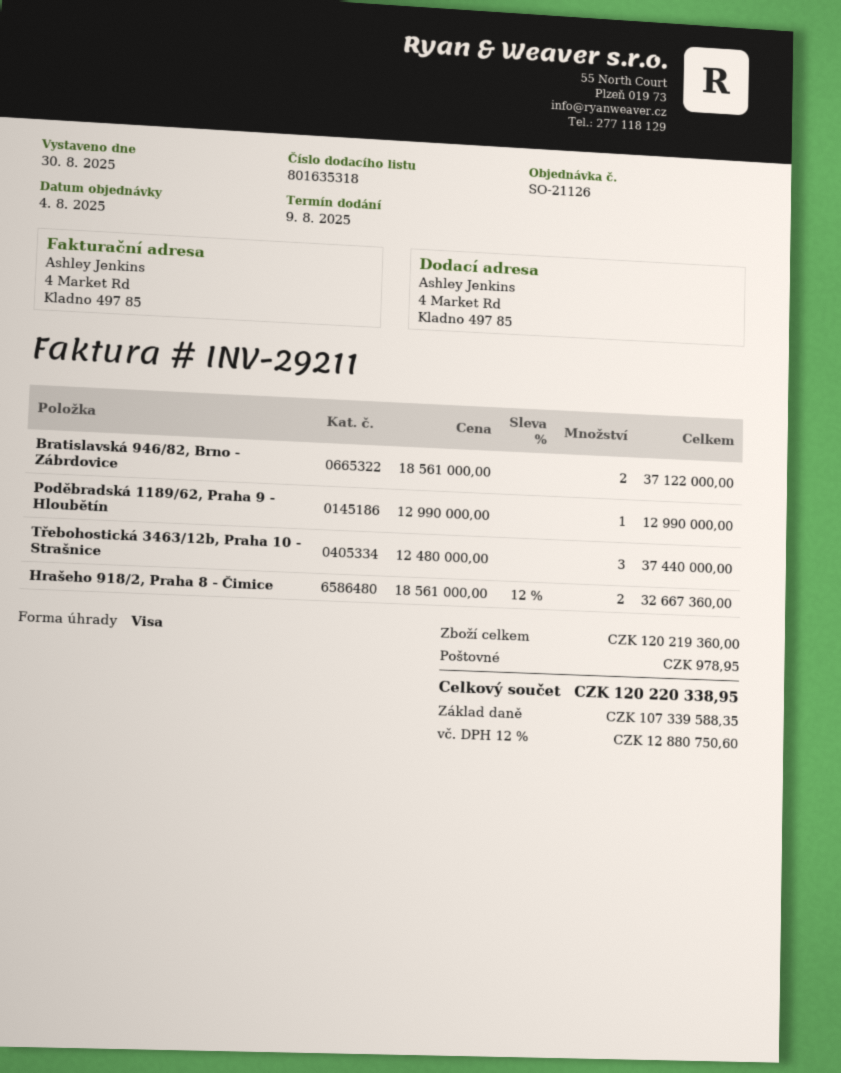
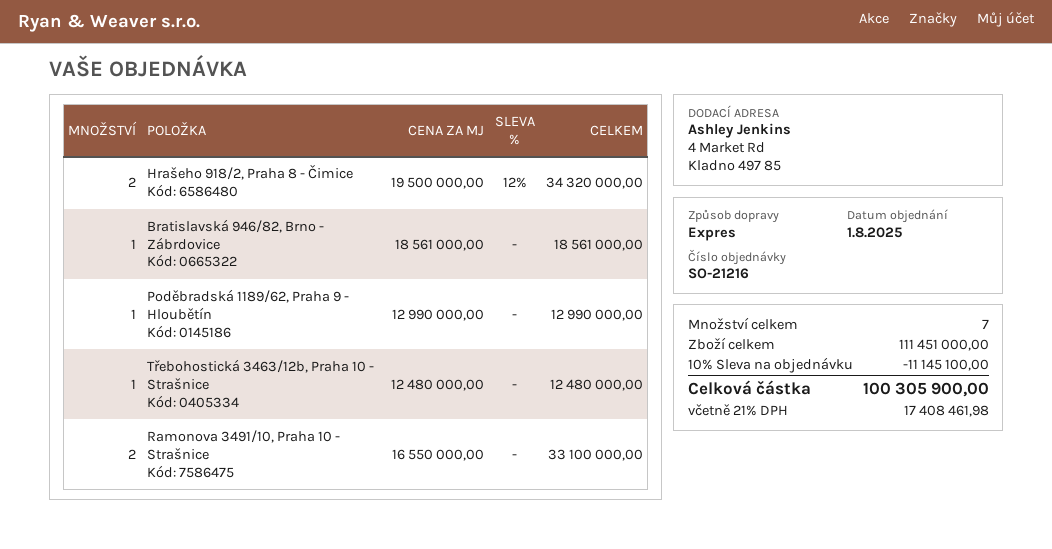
order number: SO-21126 -> SO-21216
order date: 2025-08-04 -> 2025-08-01
Bratislavská 946/82, Brno - Zábrdovice: 2 x 18561000.00 = 37122000.00 -> 1 x 18561000.00 = 18561000.00
Třebohostická 3463/12b, Praha 10 - Strašnice: 3 x 12480000.00 = 37440000.00 -> 1 x 12480000.00 = 12480000.00
Hrašeho 918/2, Praha 8 - Čimice: 2 x 18561000.00 - 12% = 32667360.00 -> 2 x 19500000.00 - 12% = 34320000.00
Ramonova 3491/10, Praha 10 - Strašnice: none -> 2 x 16550000.00 = 33100000.00
subtotal: 120219360.00 -> 111451000.00
discount: none -> 10% = 11145100.00
shipping: 978.95 -> none
tax: 12% = 12880750.60 -> 21% = 17408461.98
total: 120220338.95 -> 100305900.00

